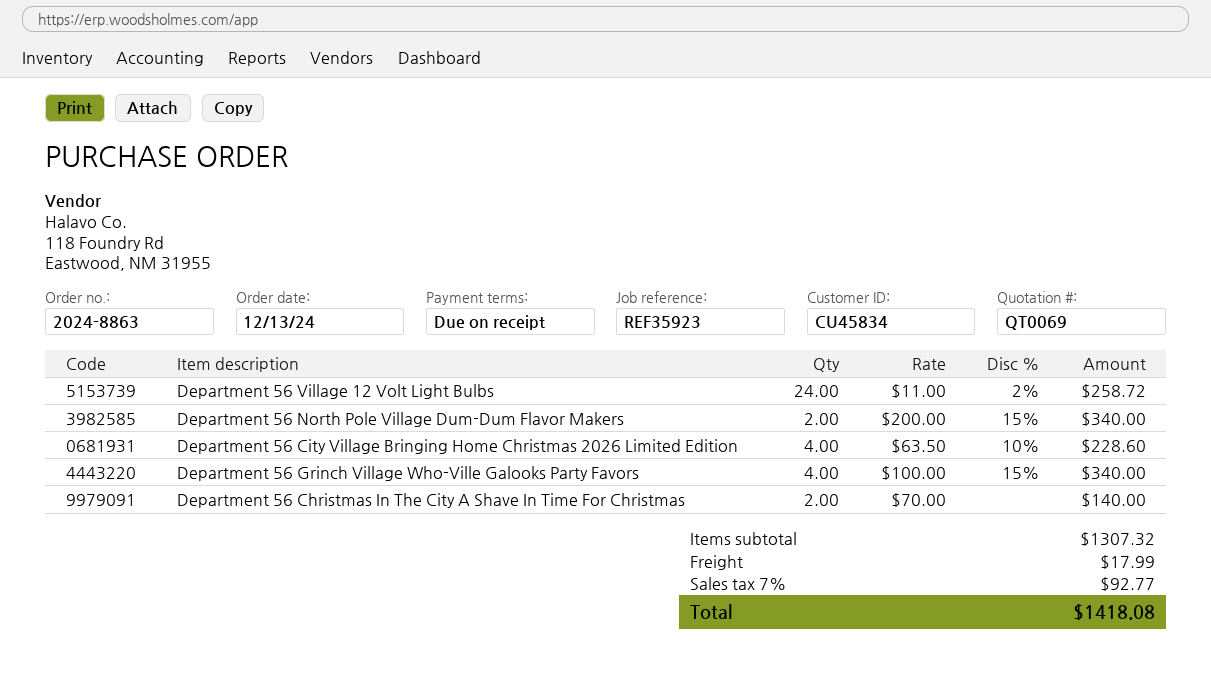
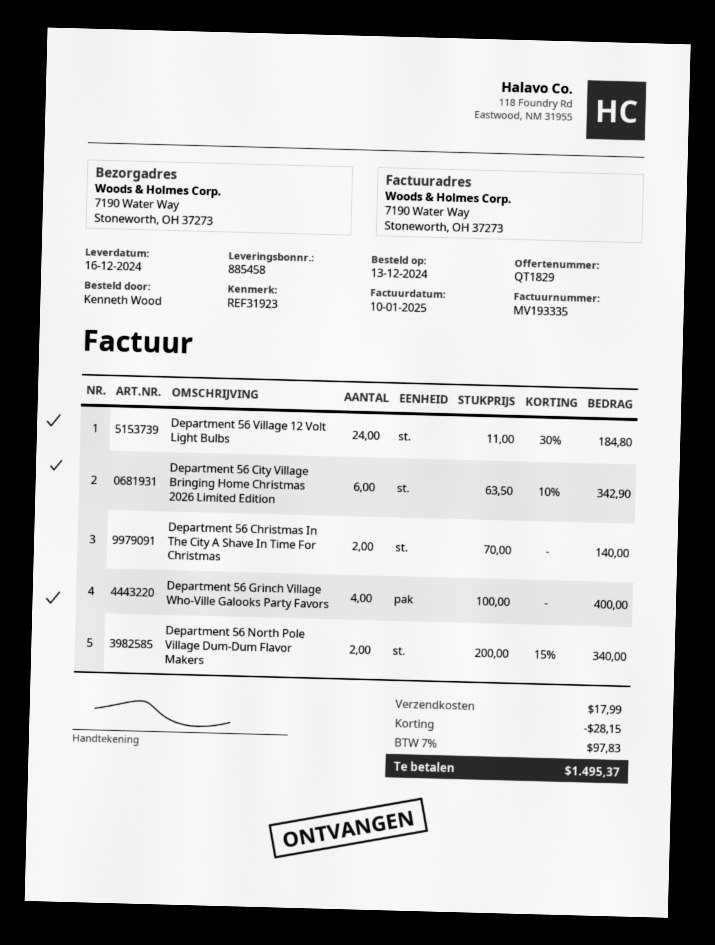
quote number: QT0069 -> QT1829
reference: REF35923 -> REF31923
Department 56 Village 12 Volt Light Bulbs: 24 x 11.00 - 2% = 258.72 -> 24 x 11.00 - 30% = 184.80
Department 56 City Village Bringing Home Christmas 2026 Limited Edition: 4 x 63.50 - 10% = 228.60 -> 6 x 63.50 - 10% = 342.90
Department 56 Grinch Village Who-Ville Galooks Party Favors: 4 x 100.00 - 15% = 340.00 -> 4 x 100.00 = 400.00
discount: none -> 28.15
tax: 7% = 92.77 -> 7% = 97.83
total: 1418.08 -> 1495.37

